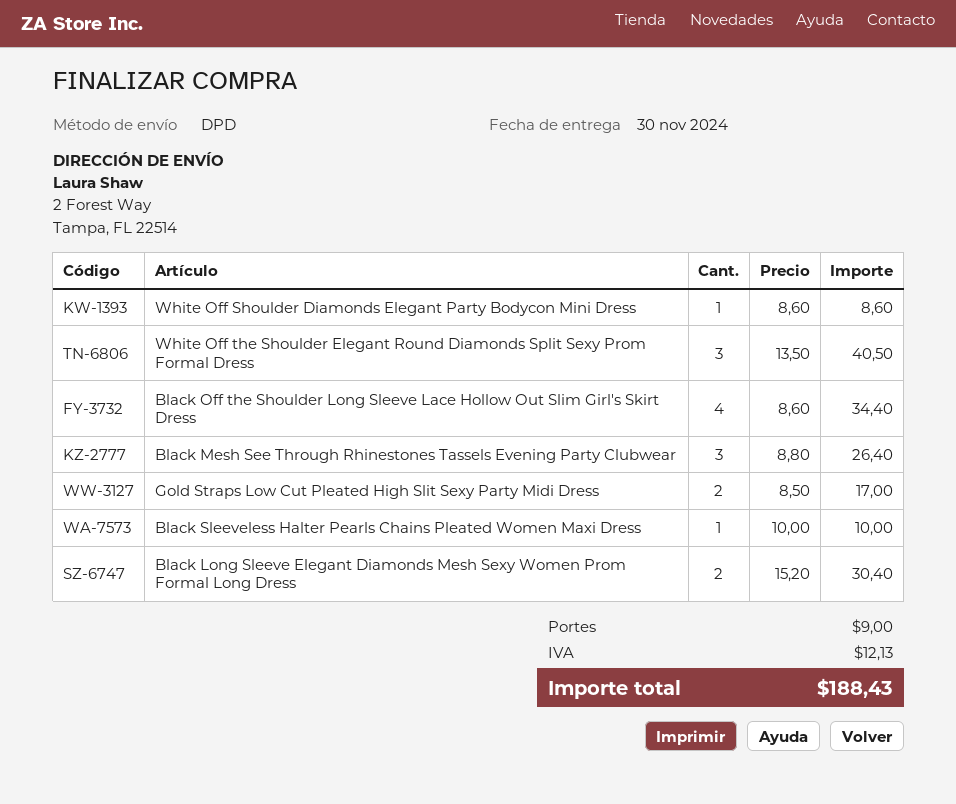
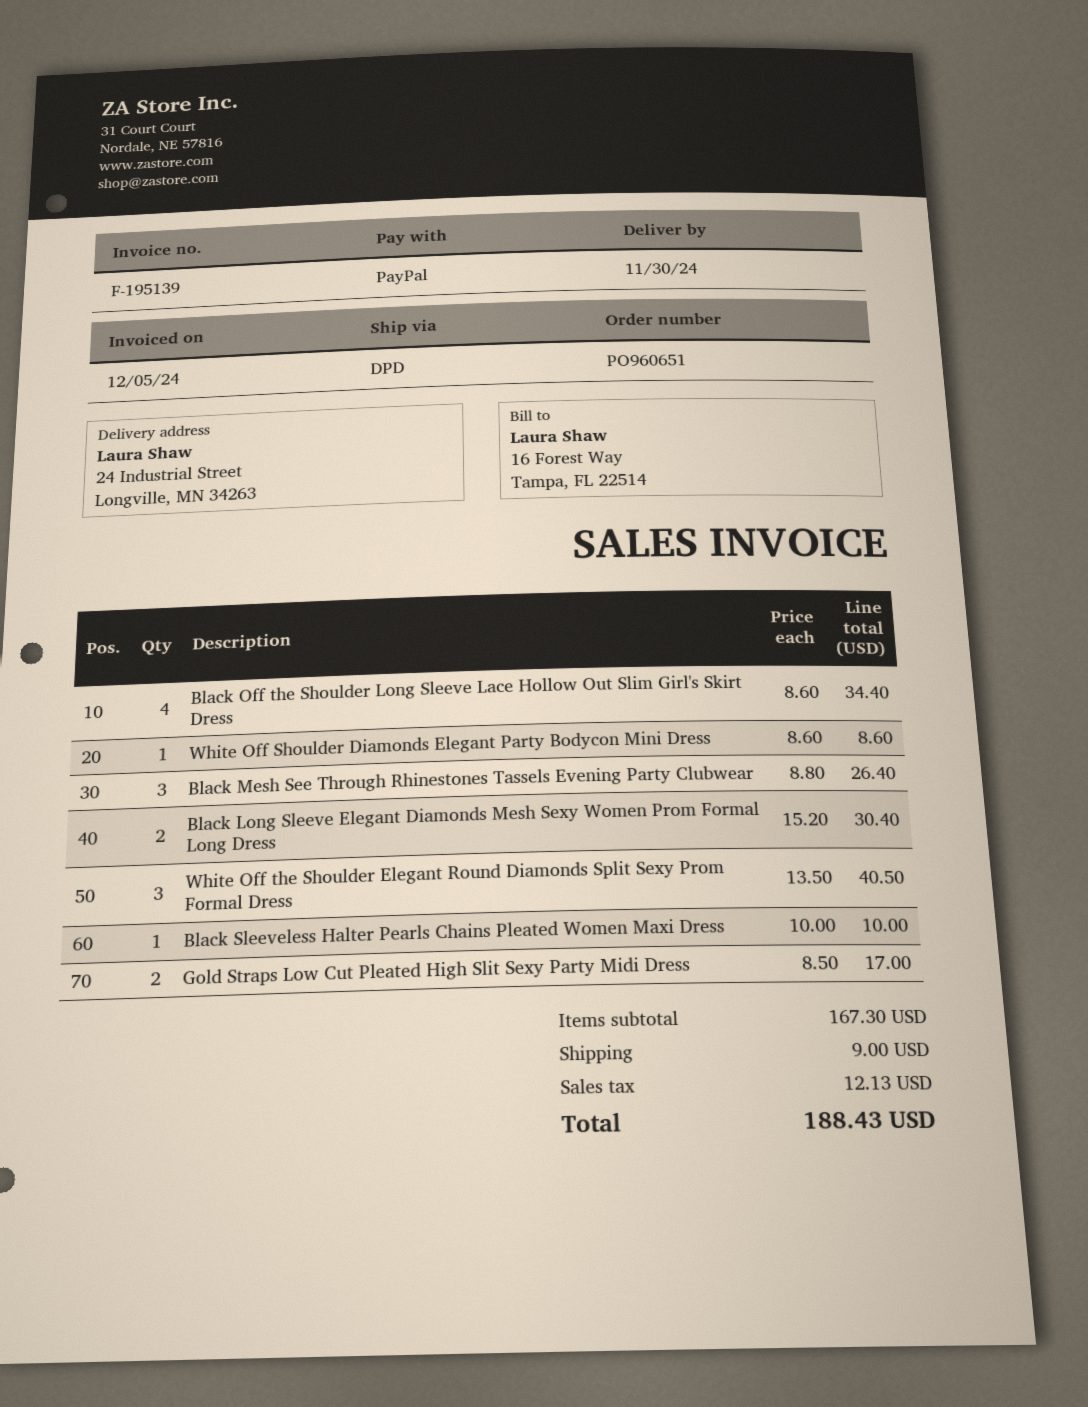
ship to: 2 Forest Way, Tampa, FL 22514 -> 24 Industrial Street, Longville, MN 34263

